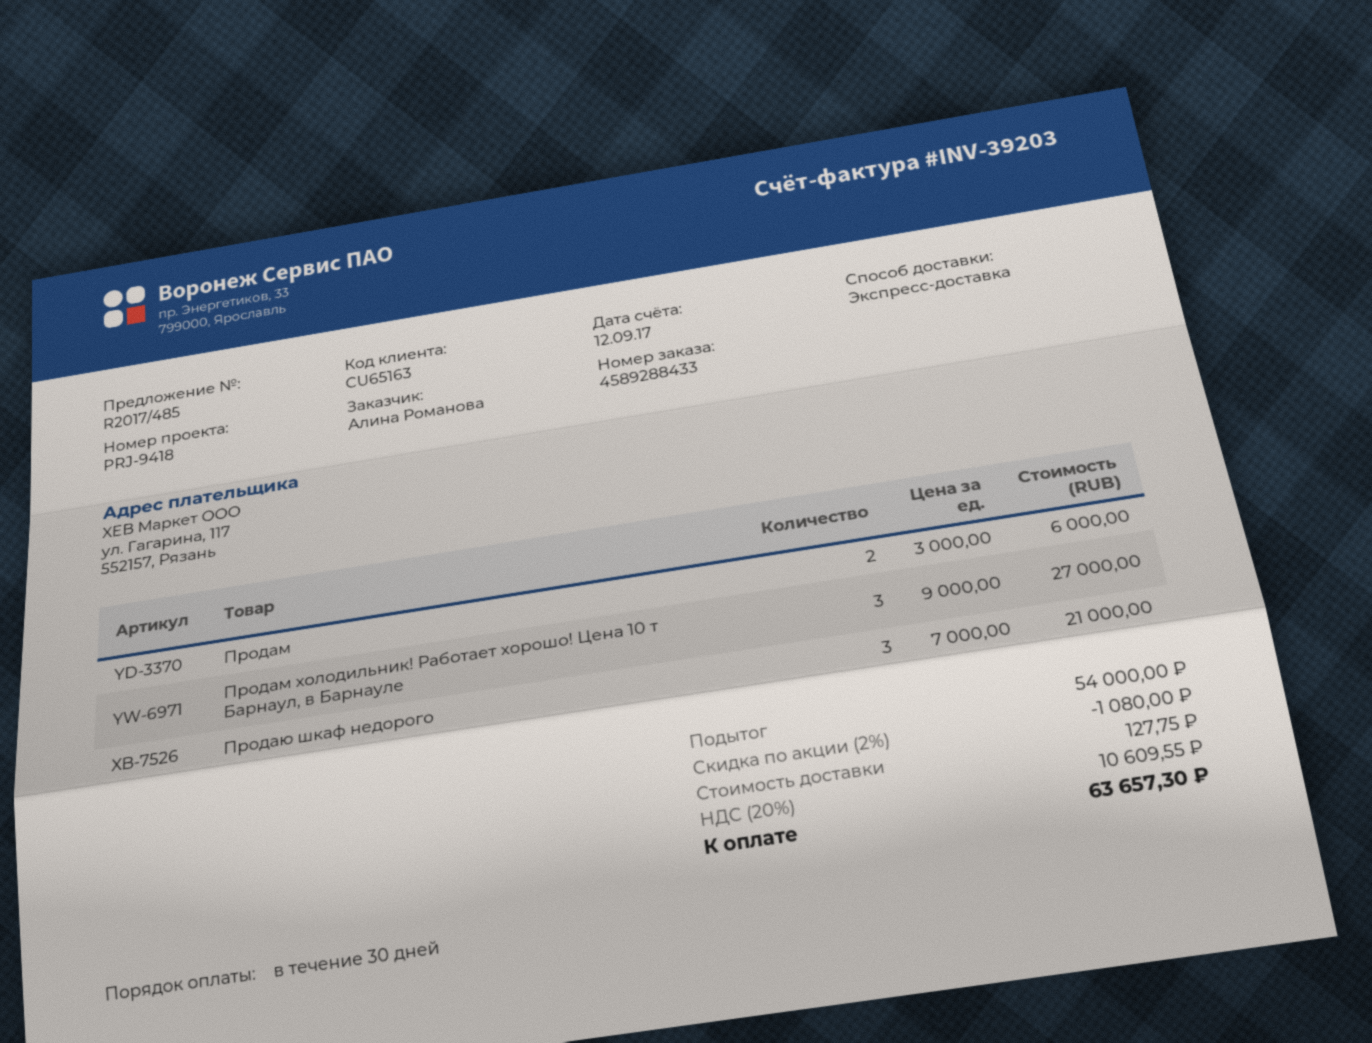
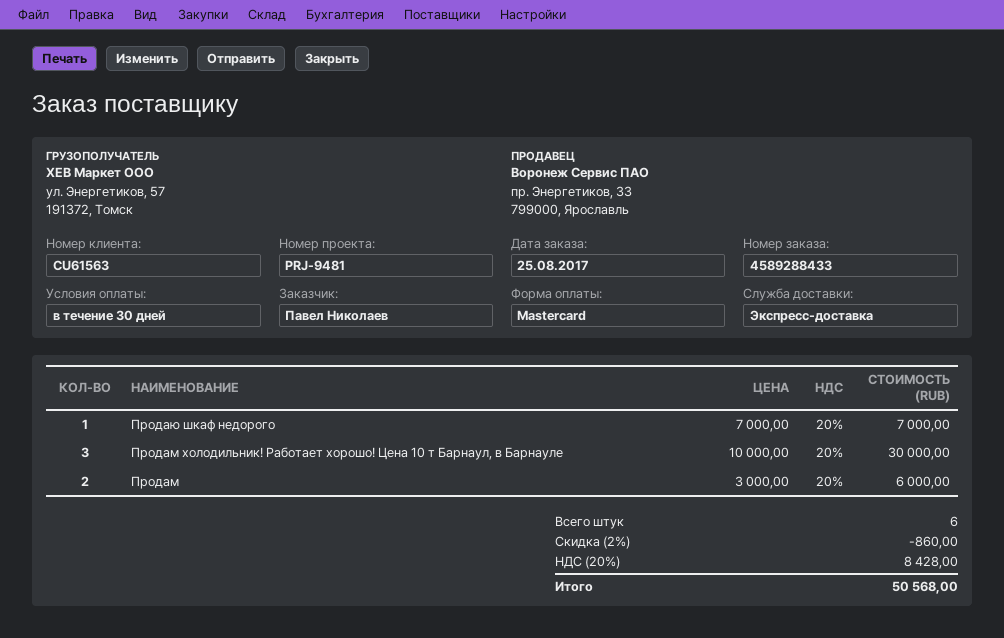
customer number: CU65163 -> CU61563
reference: PRJ-9418 -> PRJ-9481
ordered by: Алина Романова -> Павел Николаев
Продам холодильник! Работает хорошо! Цена 10 т Барнаул, в Барнауле: 3 x 9000.00 = 27000.00 -> 3 x 10000.00 = 30000.00
Продаю шкаф недорого: 3 x 7000.00 = 21000.00 -> 1 x 7000.00 = 7000.00
discount: 2% = 1080.00 -> 2% = 860.00
shipping: 127.75 -> none
tax: 20% = 10609.55 -> 20% = 8428.00
total: 63657.30 -> 50568.00

